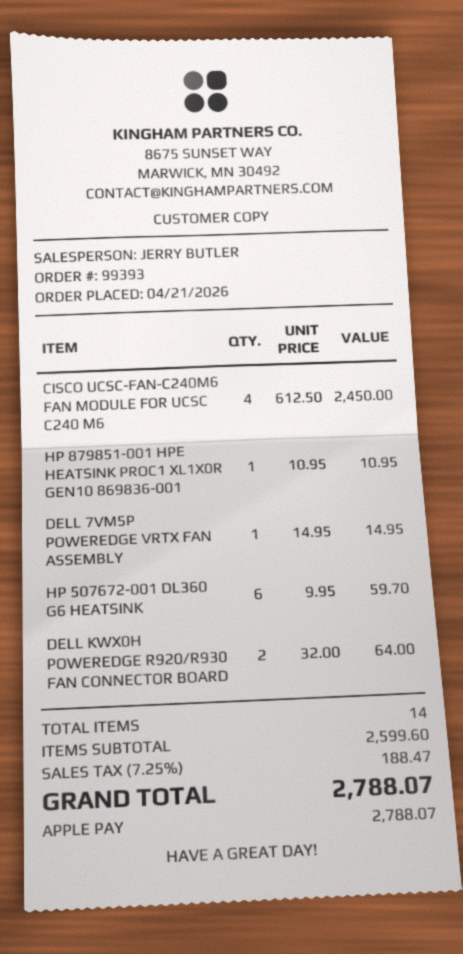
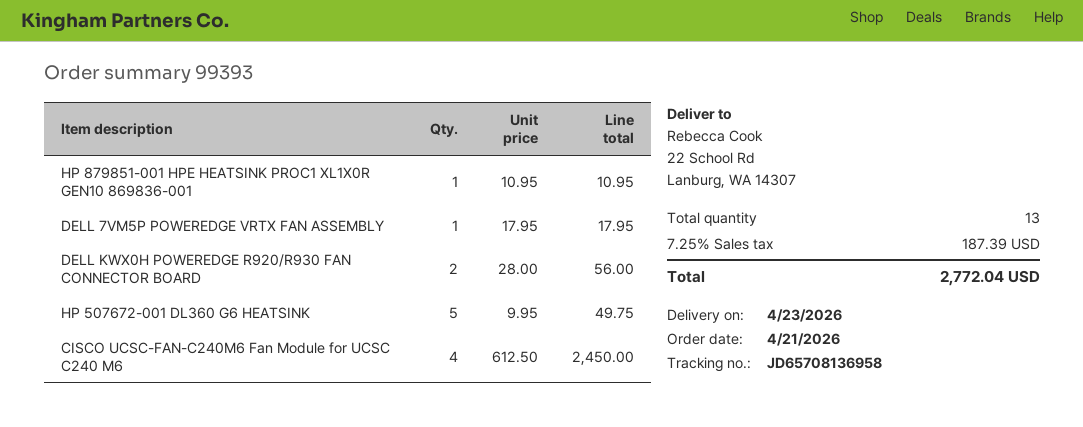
DELL 7VM5P POWEREDGE VRTX FAN ASSEMBLY: 1 x 14.95 = 14.95 -> 1 x 17.95 = 17.95
HP 507672-001 DL360 G6 HEATSINK: 6 x 9.95 = 59.70 -> 5 x 9.95 = 49.75
DELL KWX0H POWEREDGE R920/R930 FAN CONNECTOR BOARD: 2 x 32.00 = 64.00 -> 2 x 28.00 = 56.00
total quantity: 14 -> 13
tax: 7.25% = 188.47 -> 7.25% = 187.39
total: 2788.07 -> 2772.04

